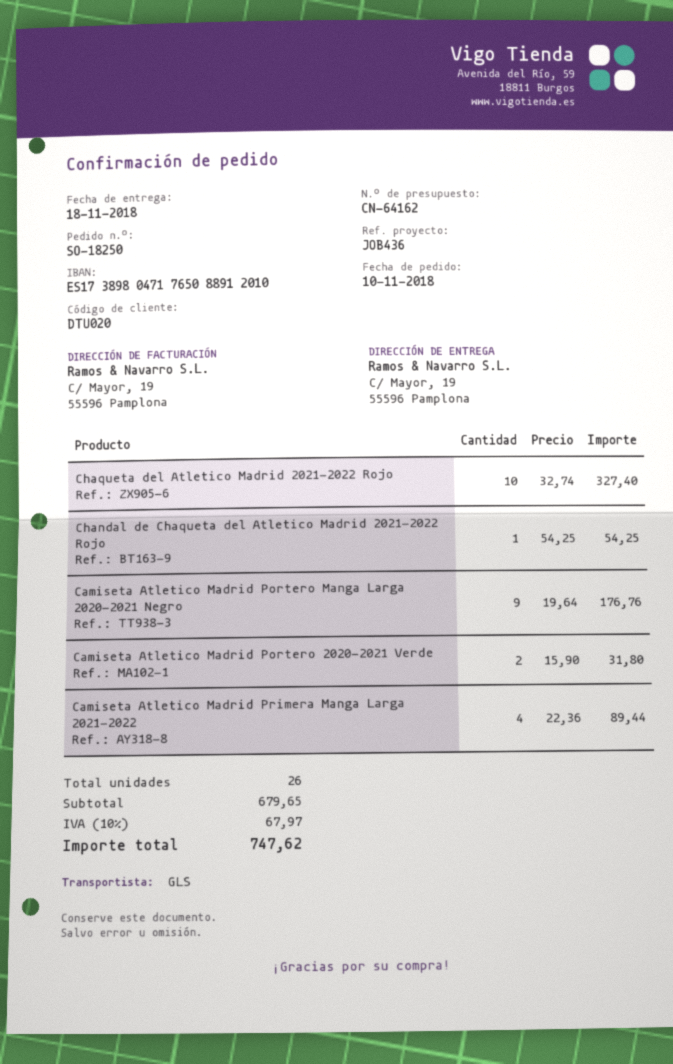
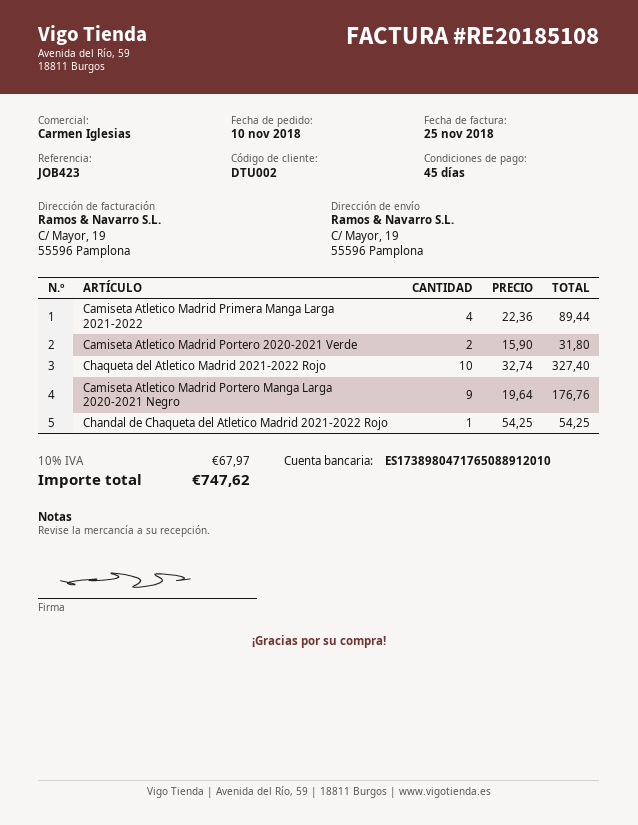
customer number: DTU020 -> DTU002
reference: JOB436 -> JOB423

